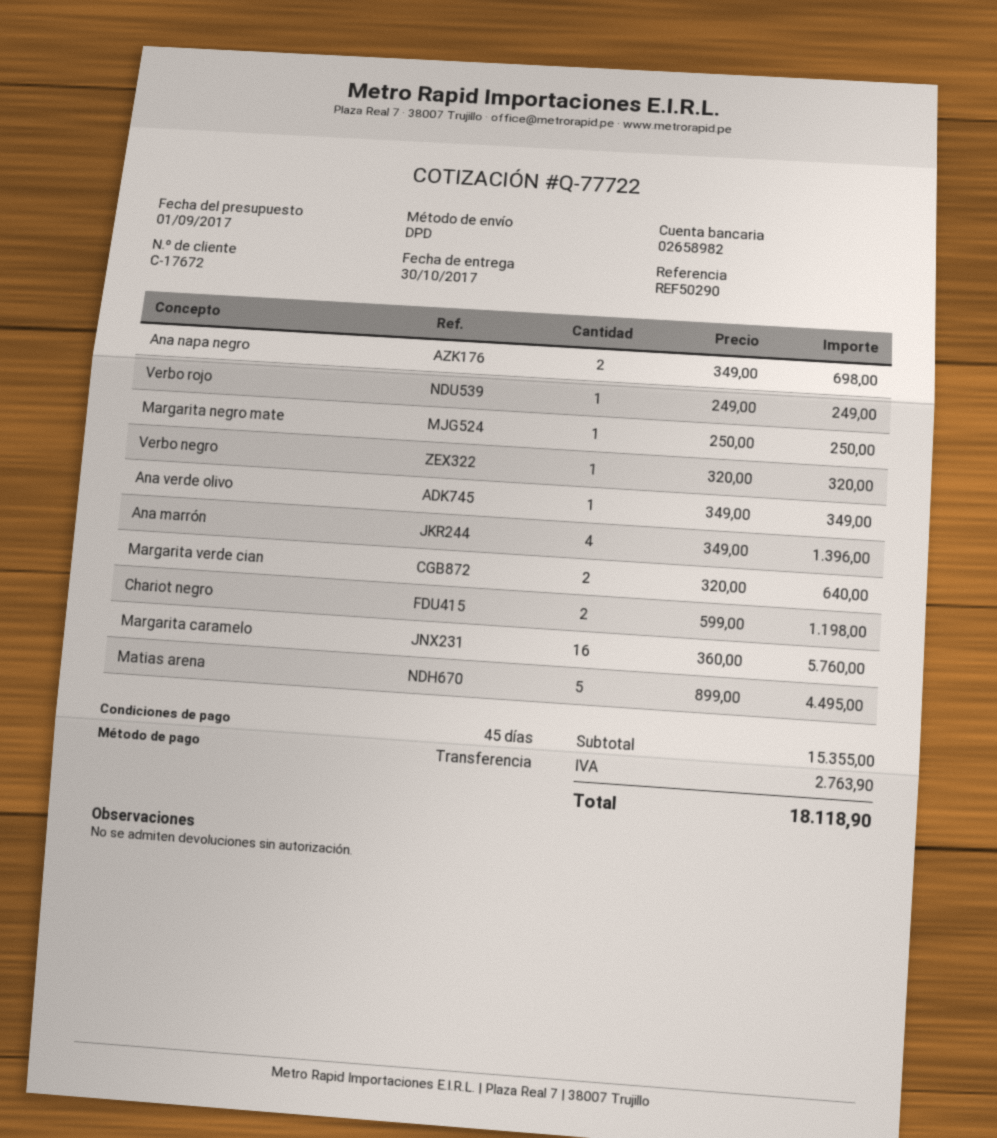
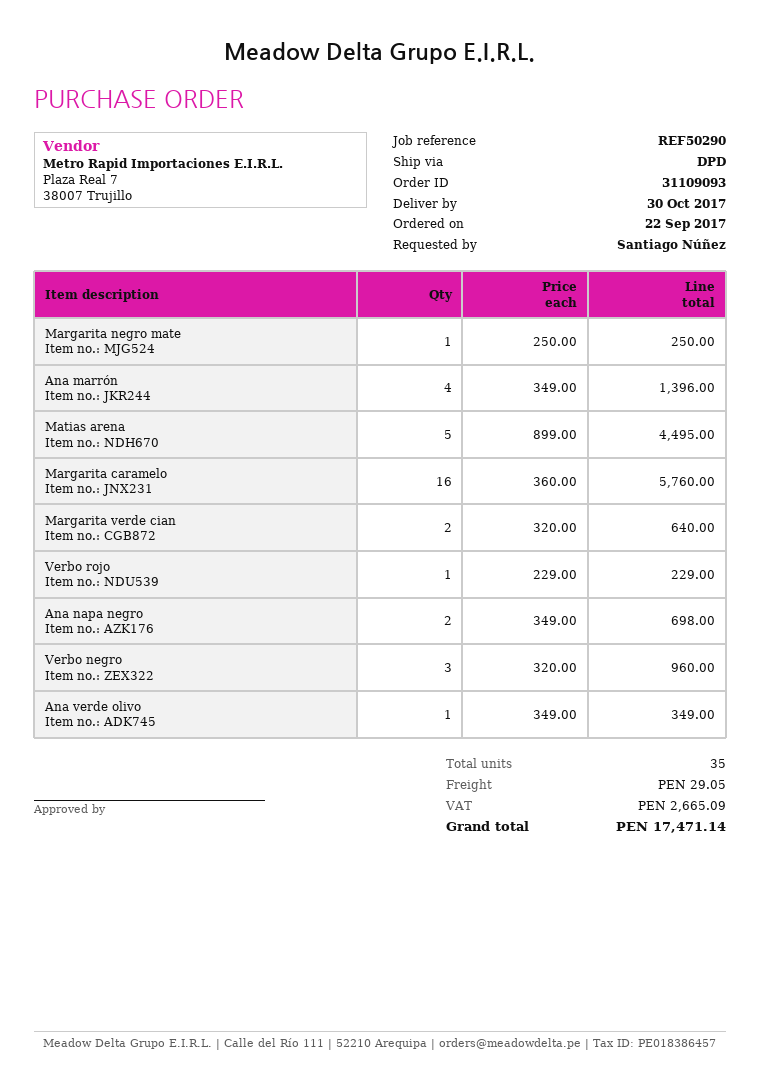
Verbo rojo: 1 x 249.00 = 249.00 -> 1 x 229.00 = 229.00
Verbo negro: 1 x 320.00 = 320.00 -> 3 x 320.00 = 960.00
Chariot negro: 2 x 599.00 = 1198.00 -> none
shipping: none -> 29.05
tax: 2763.90 -> 2665.09
total: 18118.90 -> 17471.14

